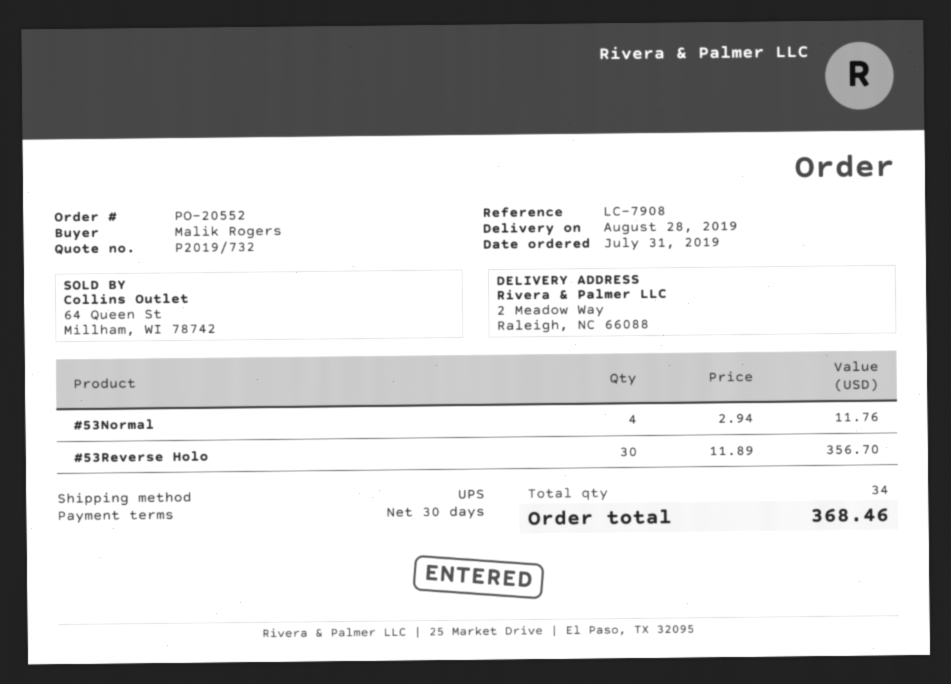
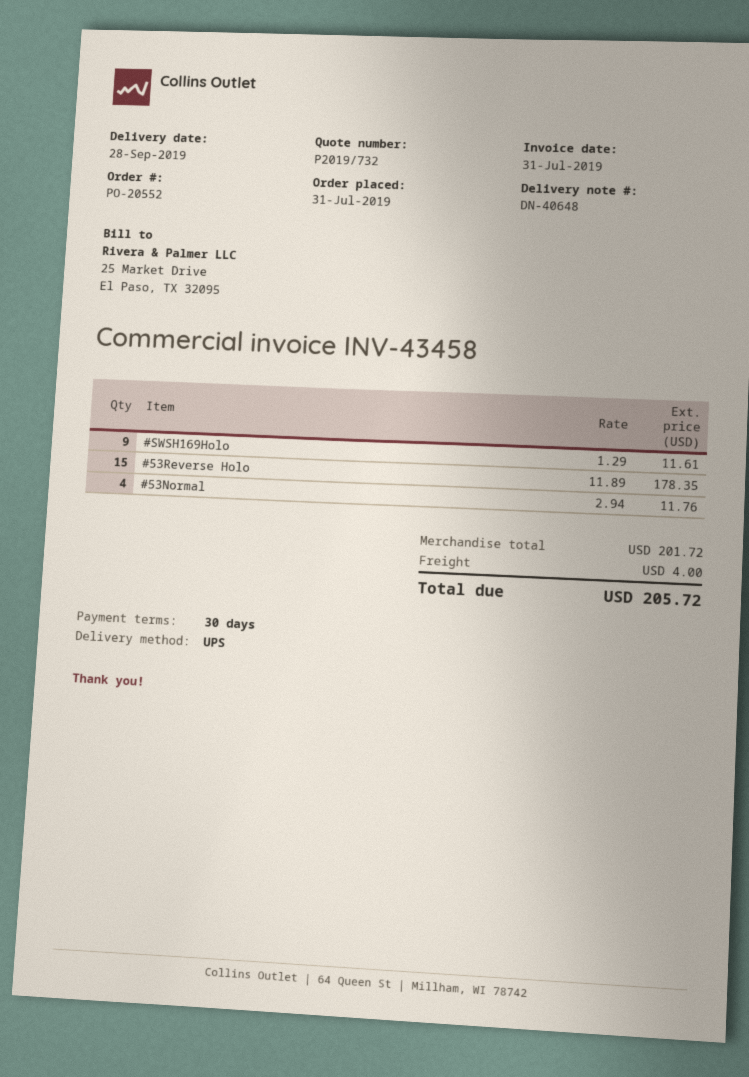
delivery date: 2019-08-28 -> 2019-09-28
#53Reverse Holo: 30 x 11.89 = 356.70 -> 15 x 11.89 = 178.35
#SWSH169Holo: none -> 9 x 1.29 = 11.61
shipping: none -> 4.00
total: 368.46 -> 205.72

